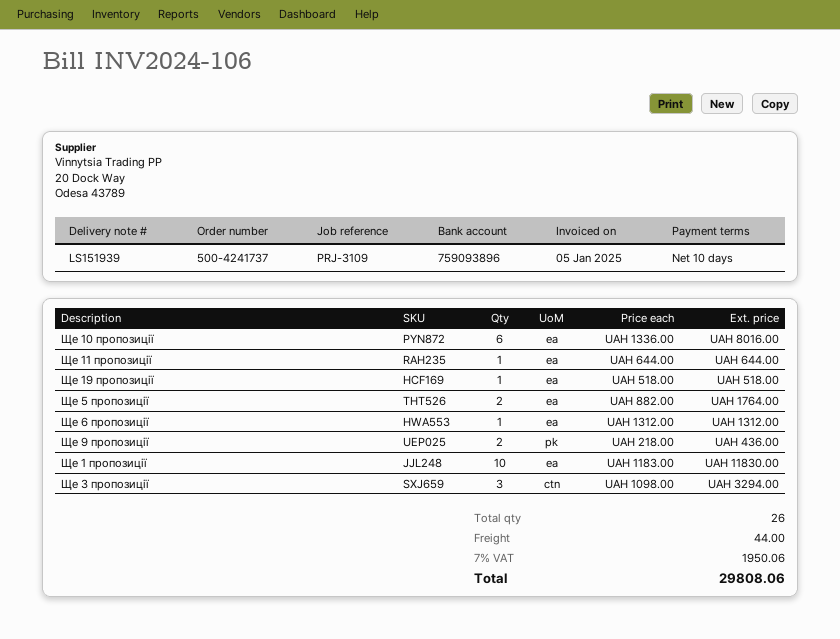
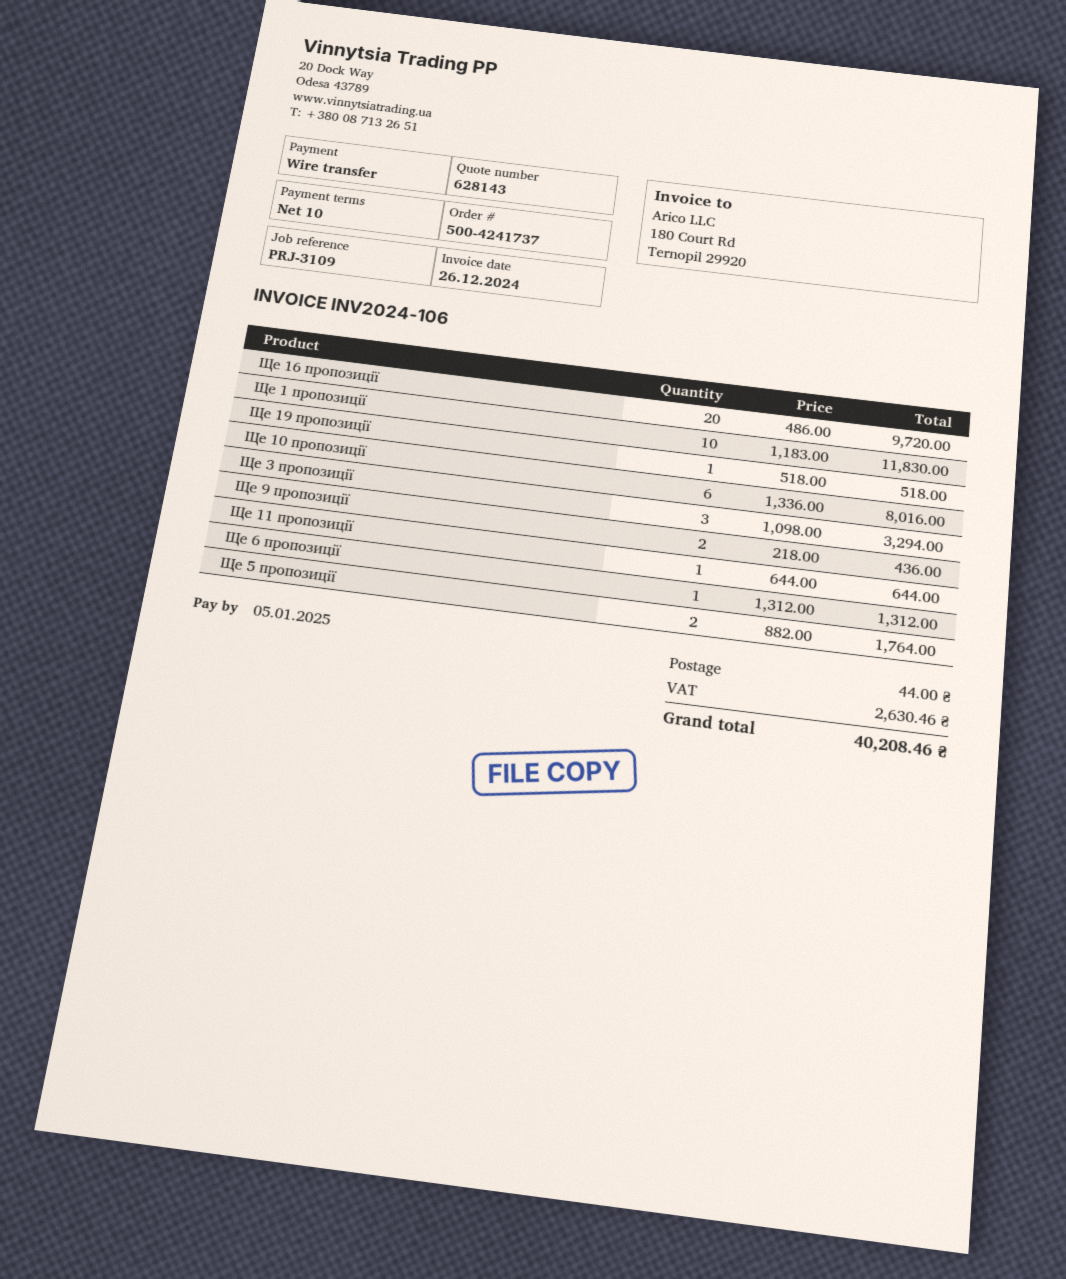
invoice date: 2025-01-05 -> 2024-12-26
Ще 16 пропозиції: none -> 20 x 486.00 = 9720.00
tax: 1950.06 -> 2630.46
total: 29808.06 -> 40208.46

